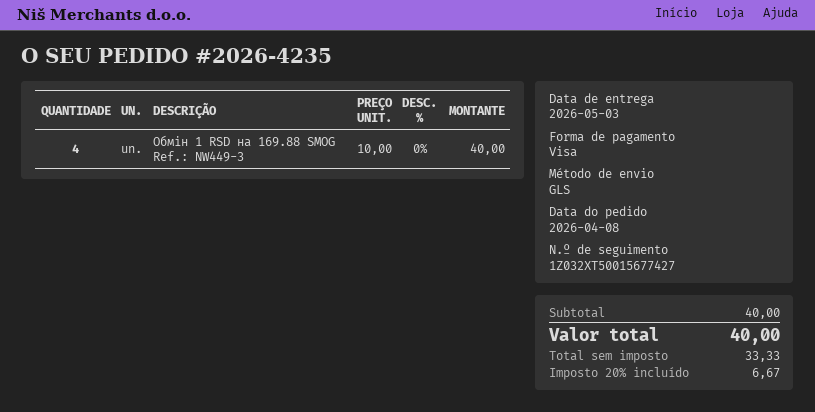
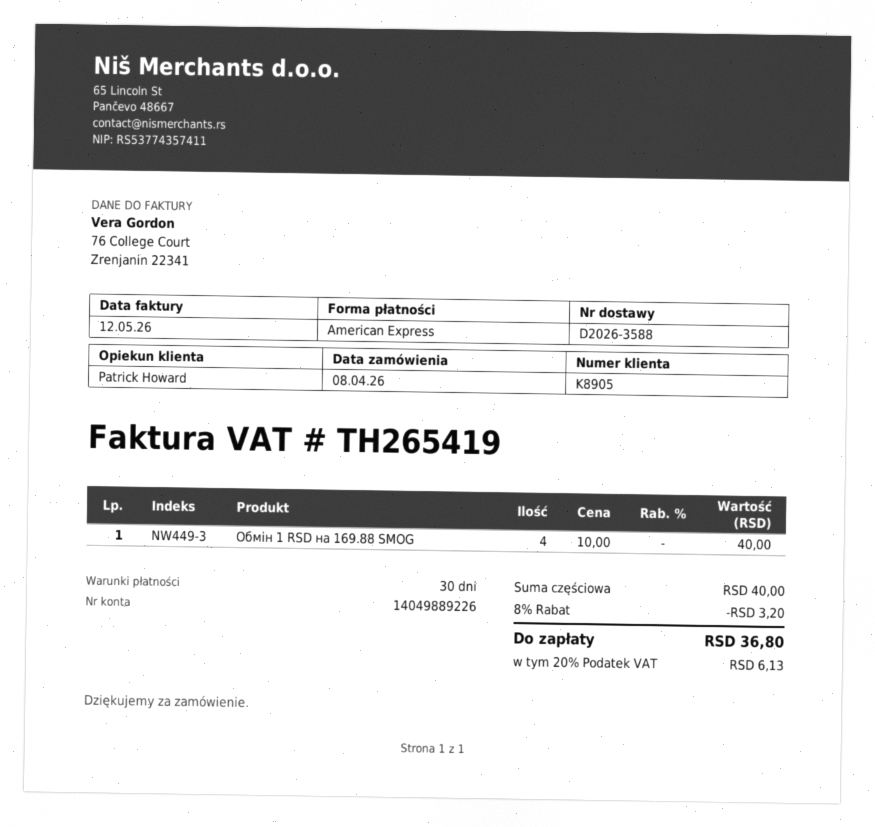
payment method: Visa -> American Express
discount: none -> 8% = 3.20
tax: 20% = 6.67 -> 20% = 6.13
total: 40.00 -> 36.80

